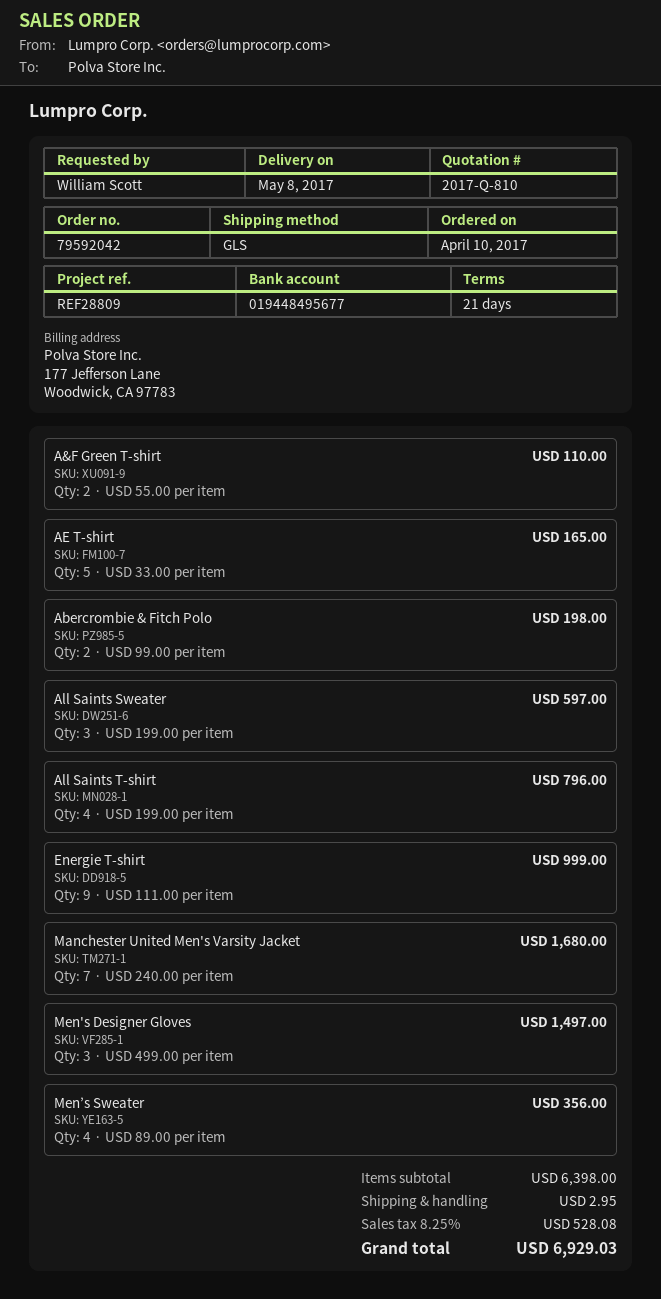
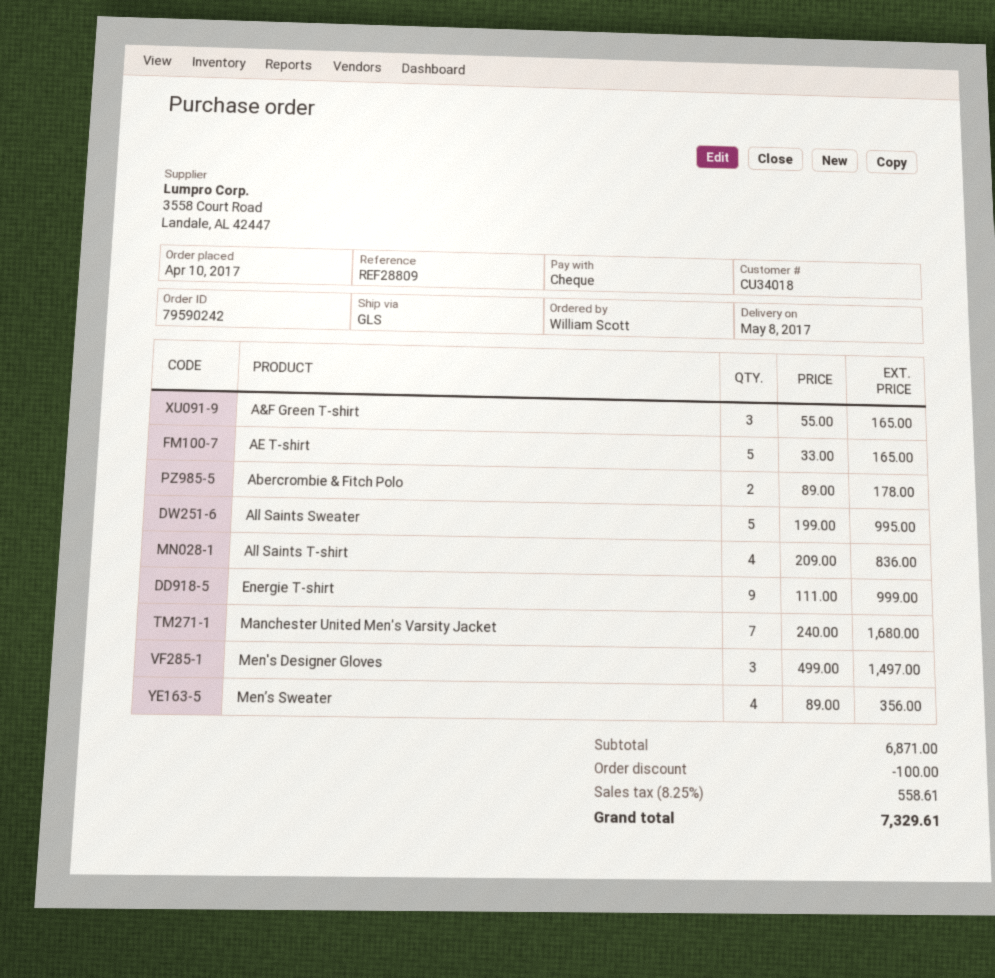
order number: 79592042 -> 79590242
A&F Green T-shirt: 2 x 55.00 = 110.00 -> 3 x 55.00 = 165.00
Abercrombie & Fitch Polo: 2 x 99.00 = 198.00 -> 2 x 89.00 = 178.00
All Saints Sweater: 3 x 199.00 = 597.00 -> 5 x 199.00 = 995.00
All Saints T-shirt: 4 x 199.00 = 796.00 -> 4 x 209.00 = 836.00
subtotal: 6398.00 -> 6871.00
discount: none -> 100.00
shipping: 2.95 -> none
tax: 8.25% = 528.08 -> 8.25% = 558.61
total: 6929.03 -> 7329.61

